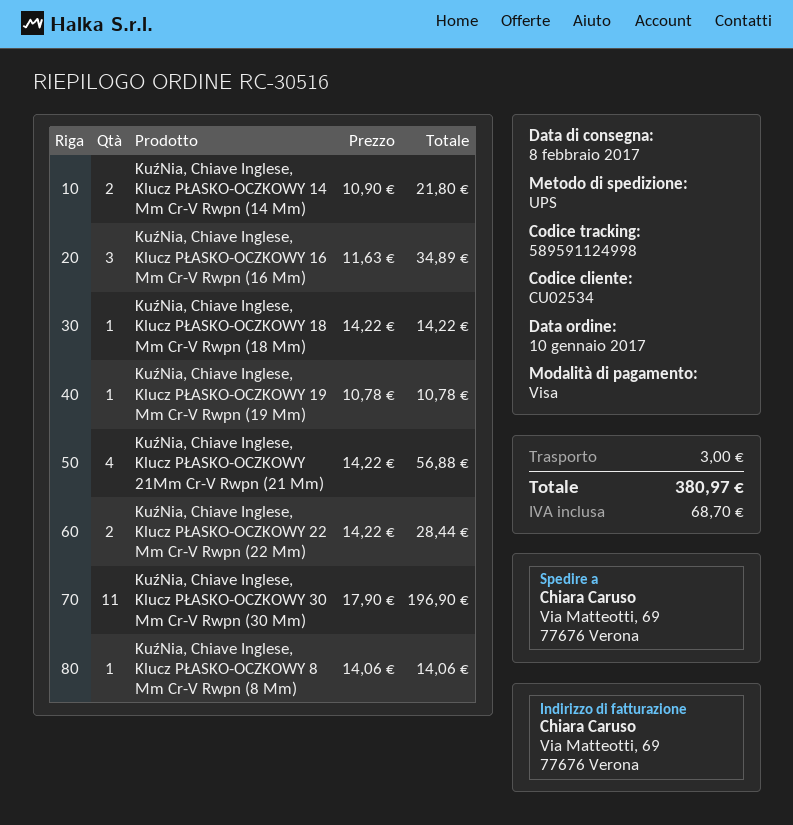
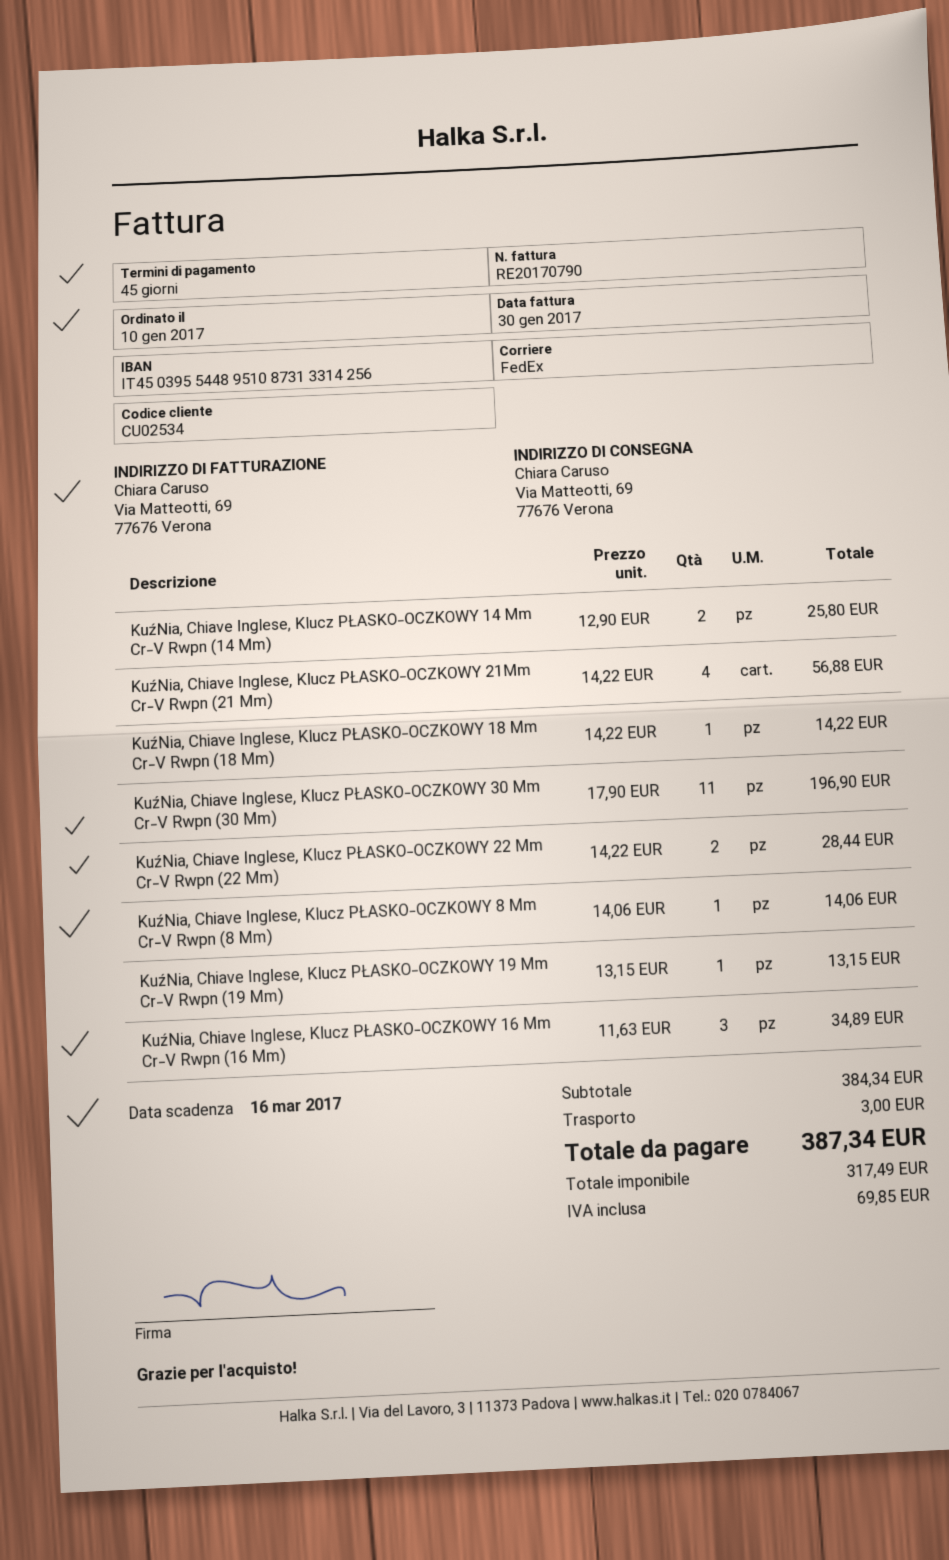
shipping method: UPS -> FedEx
KuźNia, Chiave Inglese, Klucz PŁASKO-OCZKOWY 14 Mm Cr-V Rwpn (14 Mm): 2 x 10.90 = 21.80 -> 2 x 12.90 = 25.80
KuźNia, Chiave Inglese, Klucz PŁASKO-OCZKOWY 19 Mm Cr-V Rwpn (19 Mm): 1 x 10.78 = 10.78 -> 1 x 13.15 = 13.15
tax: 68.70 -> 69.85
total: 380.97 -> 387.34

